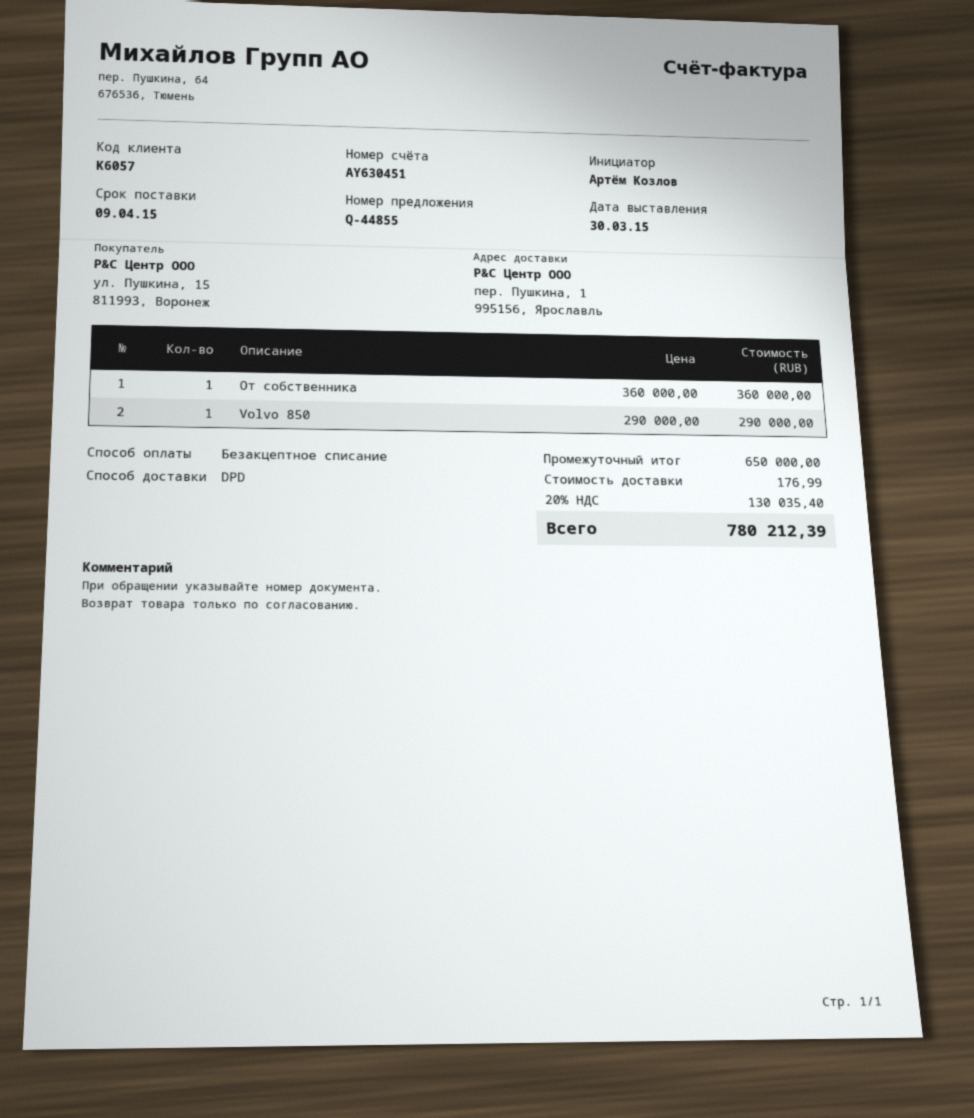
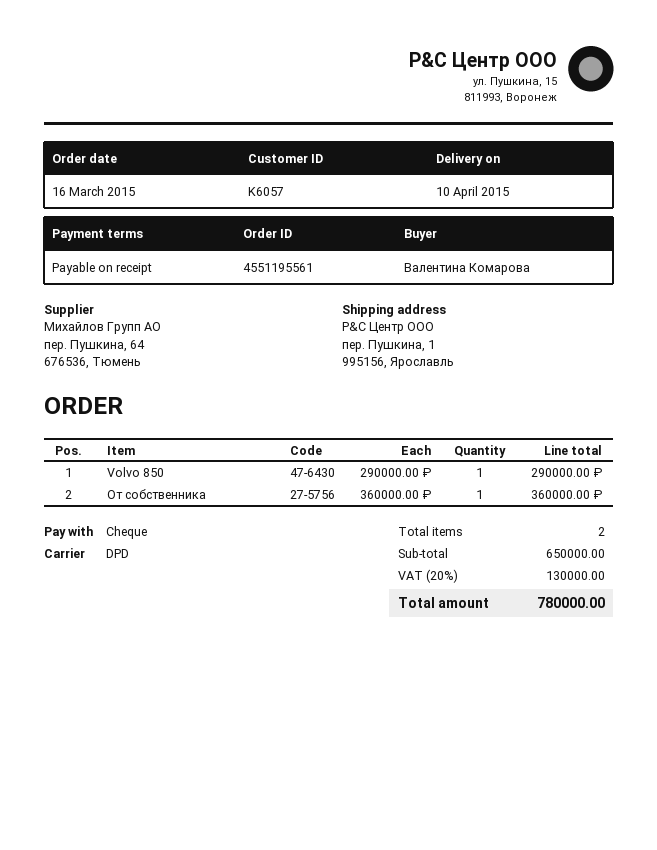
delivery date: 2015-04-09 -> 2015-04-10
ordered by: Артём Козлов -> Валентина Комарова
payment method: direct debit -> cheque
shipping: 176.99 -> none
tax: 20% = 130035.40 -> 20% = 130000.00
total: 780212.39 -> 780000.00

